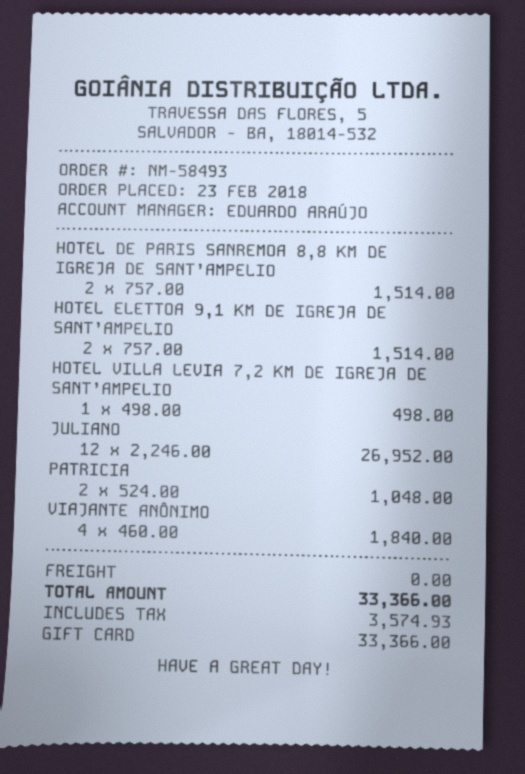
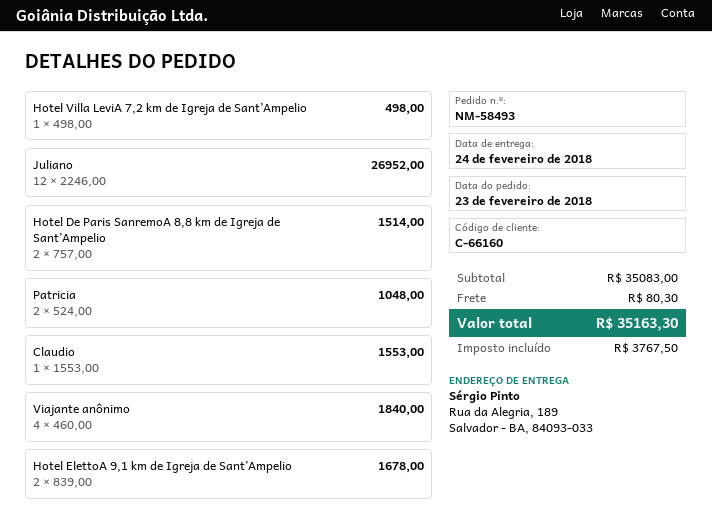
HOTEL ELETTOA 9,1 KM DE IGREJA DE SANT’AMPELIO: 2 x 757.00 = 1514.00 -> 2 x 839.00 = 1678.00
Claudio: none -> 1 x 1553.00 = 1553.00
shipping: 0.00 -> 80.30
tax: 3574.93 -> 3767.50
total: 33366.00 -> 35163.30

